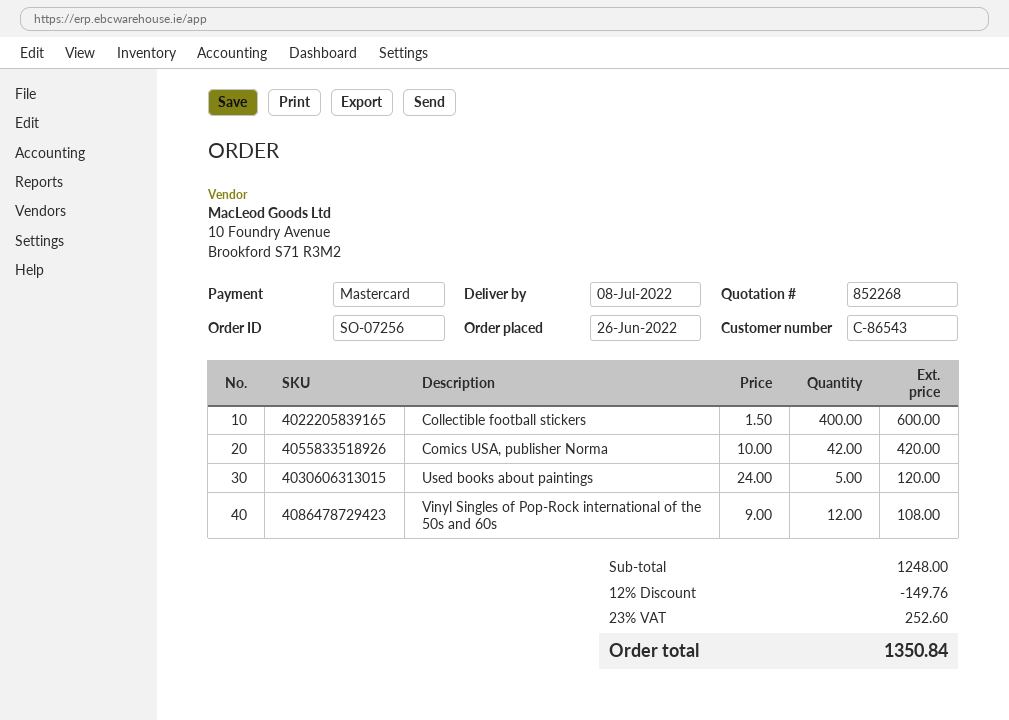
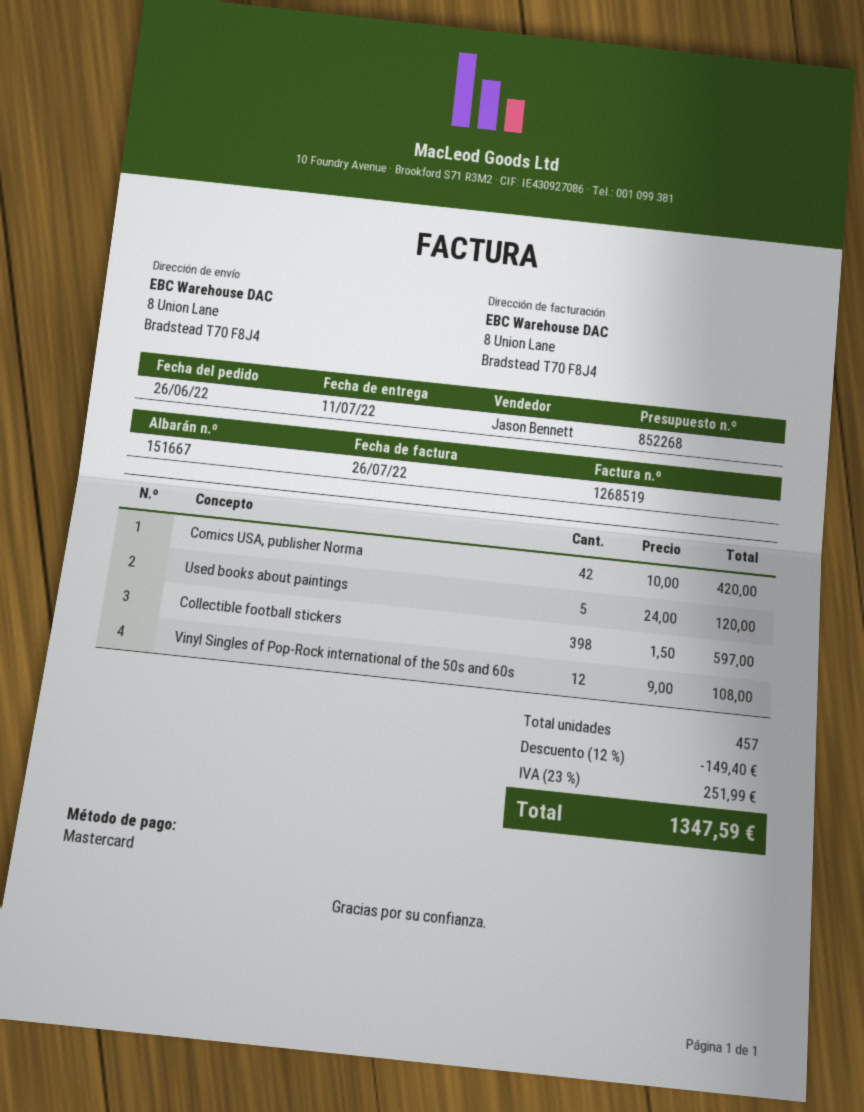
delivery date: 2022-07-08 -> 2022-07-11
Collectible football stickers: 400 x 1.50 = 600.00 -> 398 x 1.50 = 597.00
discount: 12% = 149.76 -> 12% = 149.40
tax: 23% = 252.60 -> 23% = 251.99
total: 1350.84 -> 1347.59

